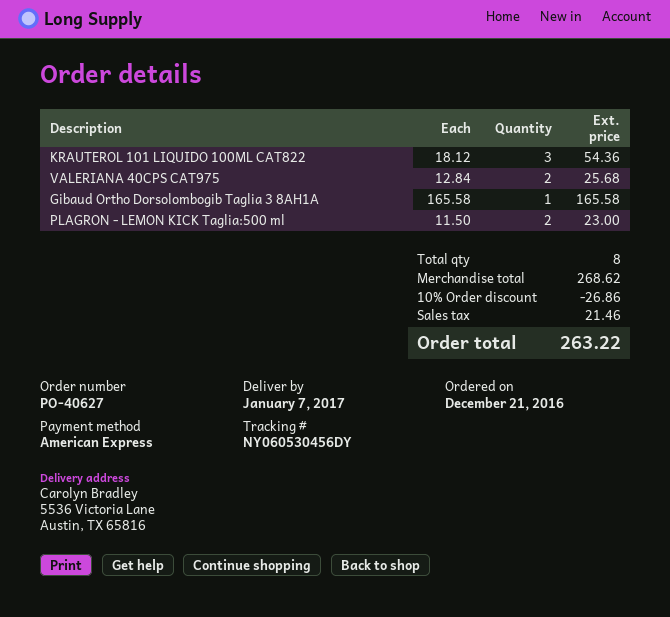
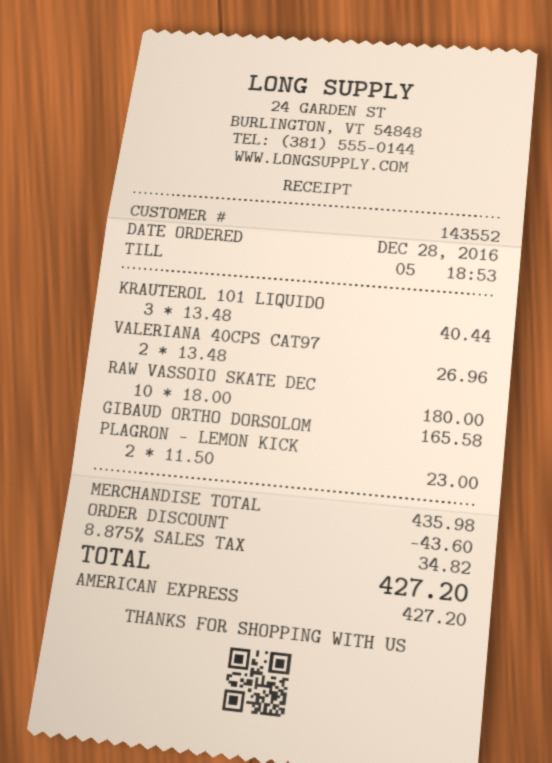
order date: 2016-12-21 -> 2016-12-28
KRAUTEROL 101 LIQUIDO 100ML CAT822: 3 x 18.12 = 54.36 -> 3 x 13.48 = 40.44
VALERIANA 40CPS CAT975: 2 x 12.84 = 25.68 -> 2 x 13.48 = 26.96
RAW VASSOIO SKATE DEC: none -> 10 x 18.00 = 180.00
subtotal: 268.62 -> 435.98
discount: 26.86 -> 43.60
tax: 21.46 -> 34.82
total: 263.22 -> 427.20

